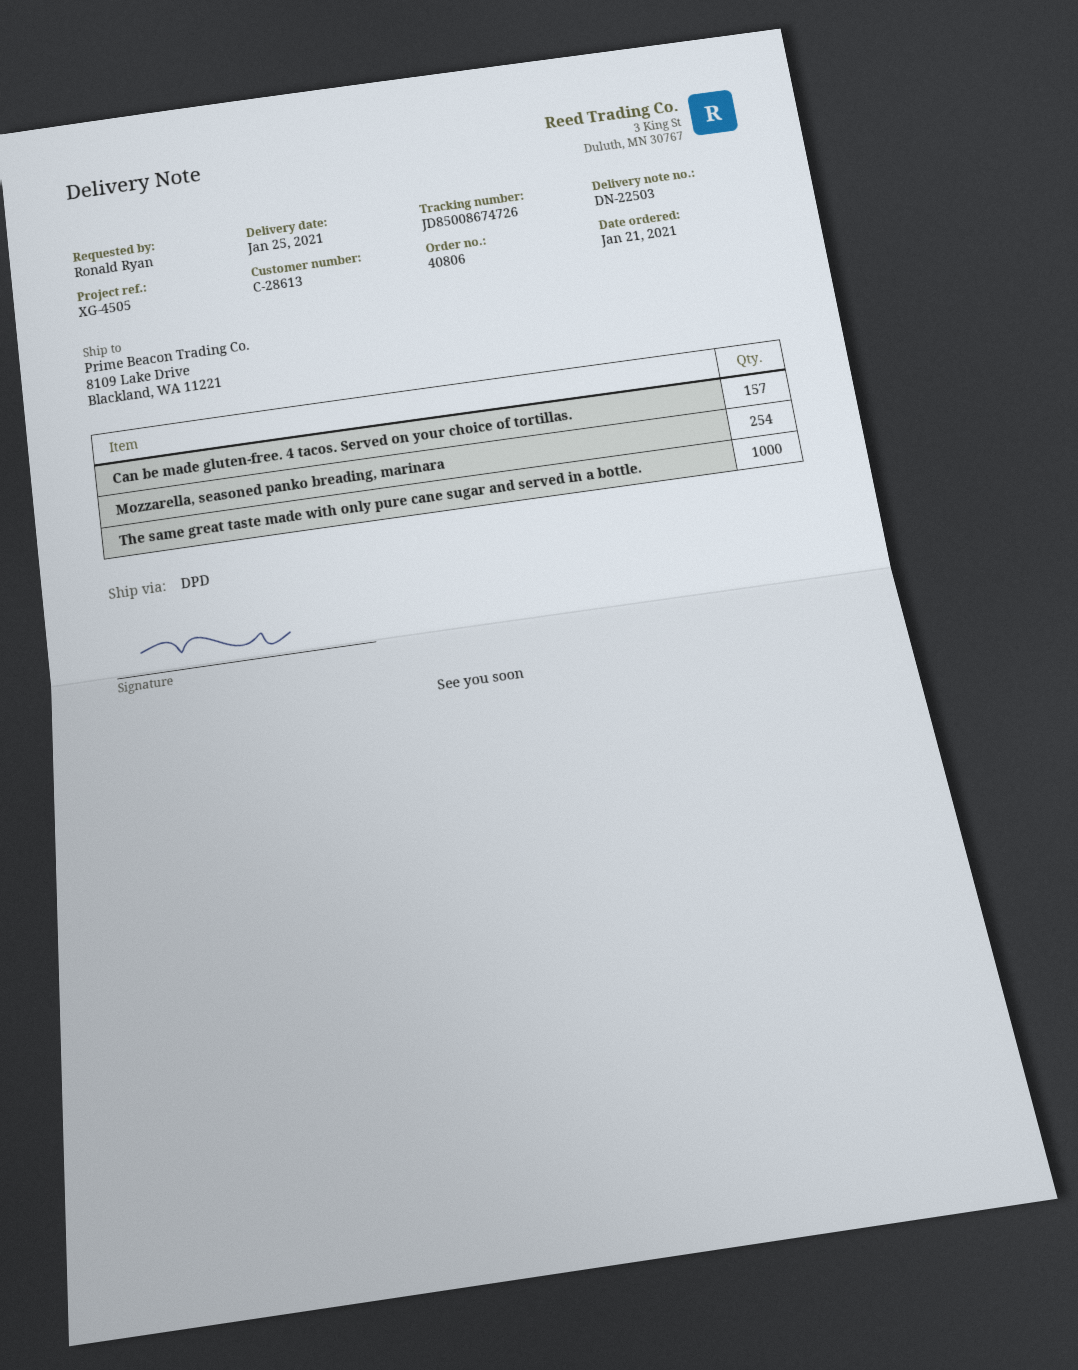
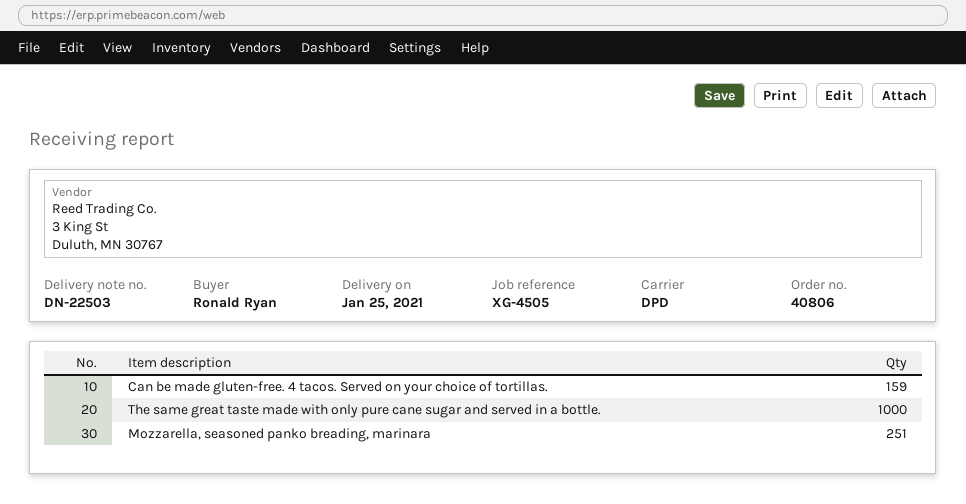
Can be made gluten-free. 4 tacos. Served on your choice of tortillas.: 157 -> 159
Mozzarella, seasoned panko breading, marinara: 254 -> 251

